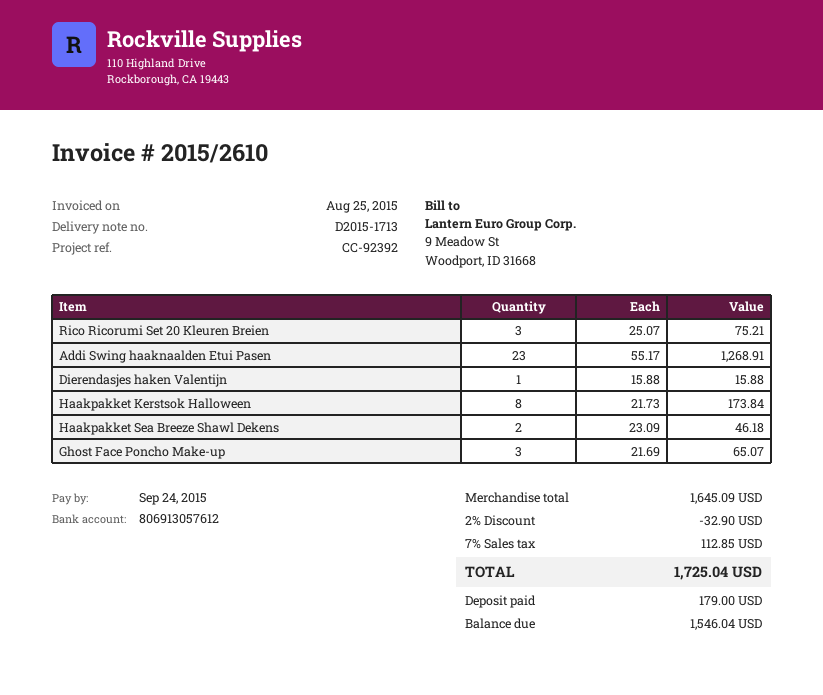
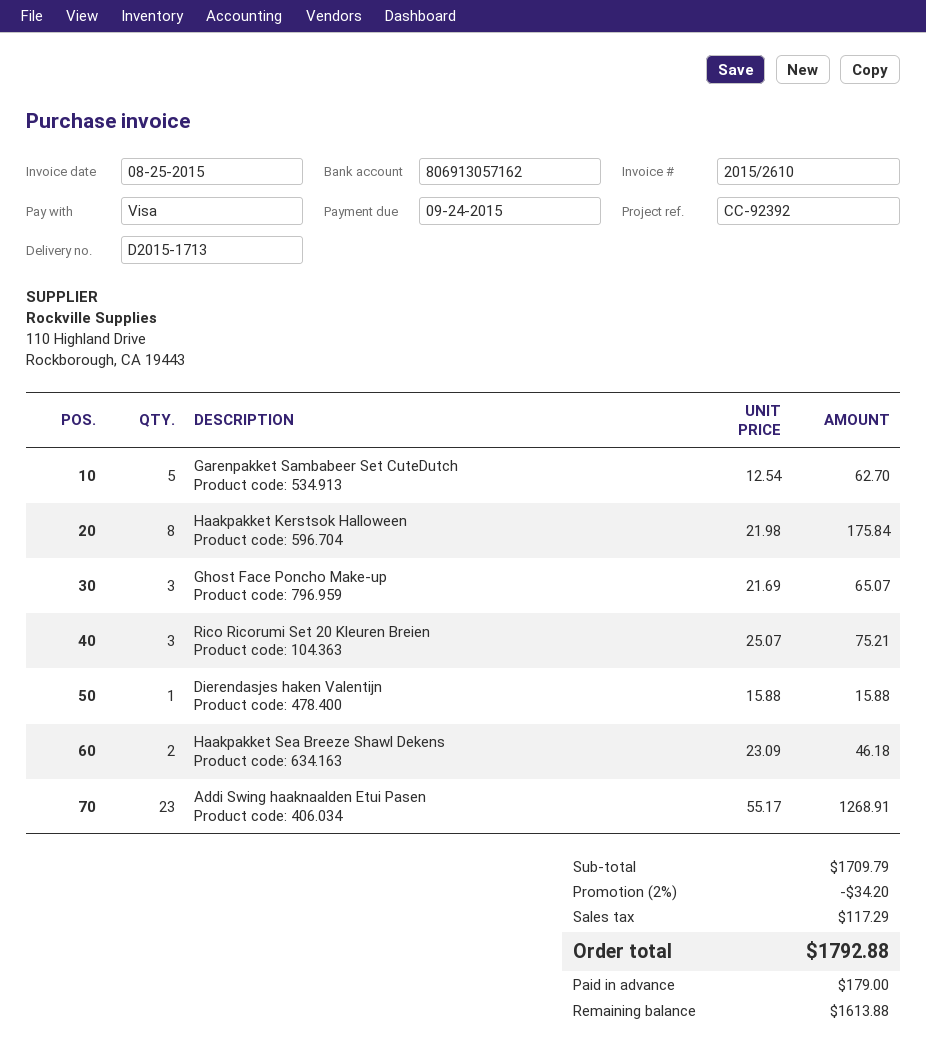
bank account: 806913057612 -> 806913057162
Haakpakket Kerstsok Halloween: 8 x 21.73 = 173.84 -> 8 x 21.98 = 175.84
Garenpakket Sambabeer Set CuteDutch: none -> 5 x 12.54 = 62.70
subtotal: 1645.09 -> 1709.79
discount: 2% = 32.90 -> 2% = 34.20
tax: 112.85 -> 117.29
total: 1725.04 -> 1792.88
balance: 1546.04 -> 1613.88

